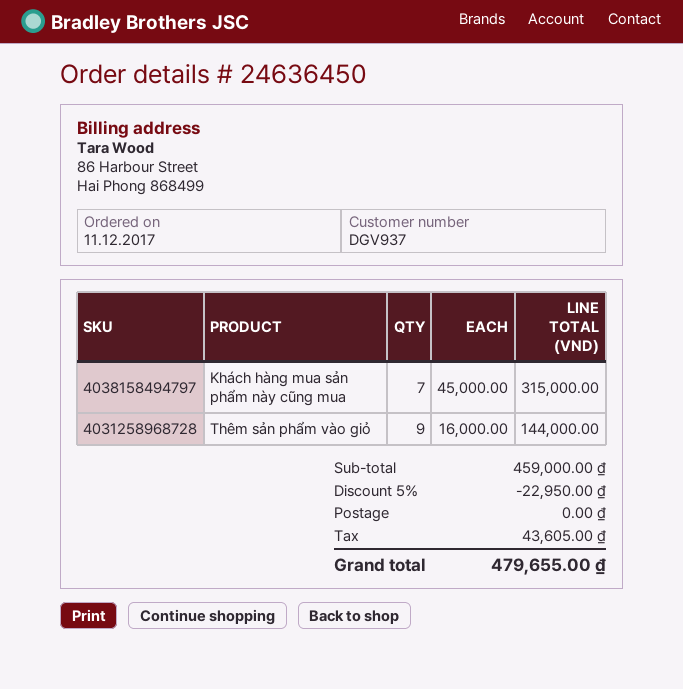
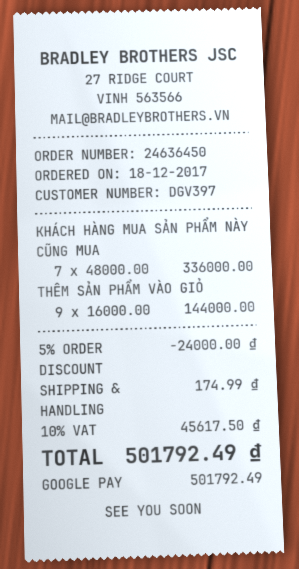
order date: 2017-12-11 -> 2017-12-18
customer number: DGV937 -> DGV397
Khách hàng mua sản phẩm này cũng mua: 7 x 45000.00 = 315000.00 -> 7 x 48000.00 = 336000.00
discount: 5% = 22950.00 -> 5% = 24000.00
shipping: 0.00 -> 174.99
tax: 43605.00 -> 45617.50
total: 479655.00 -> 501792.49

